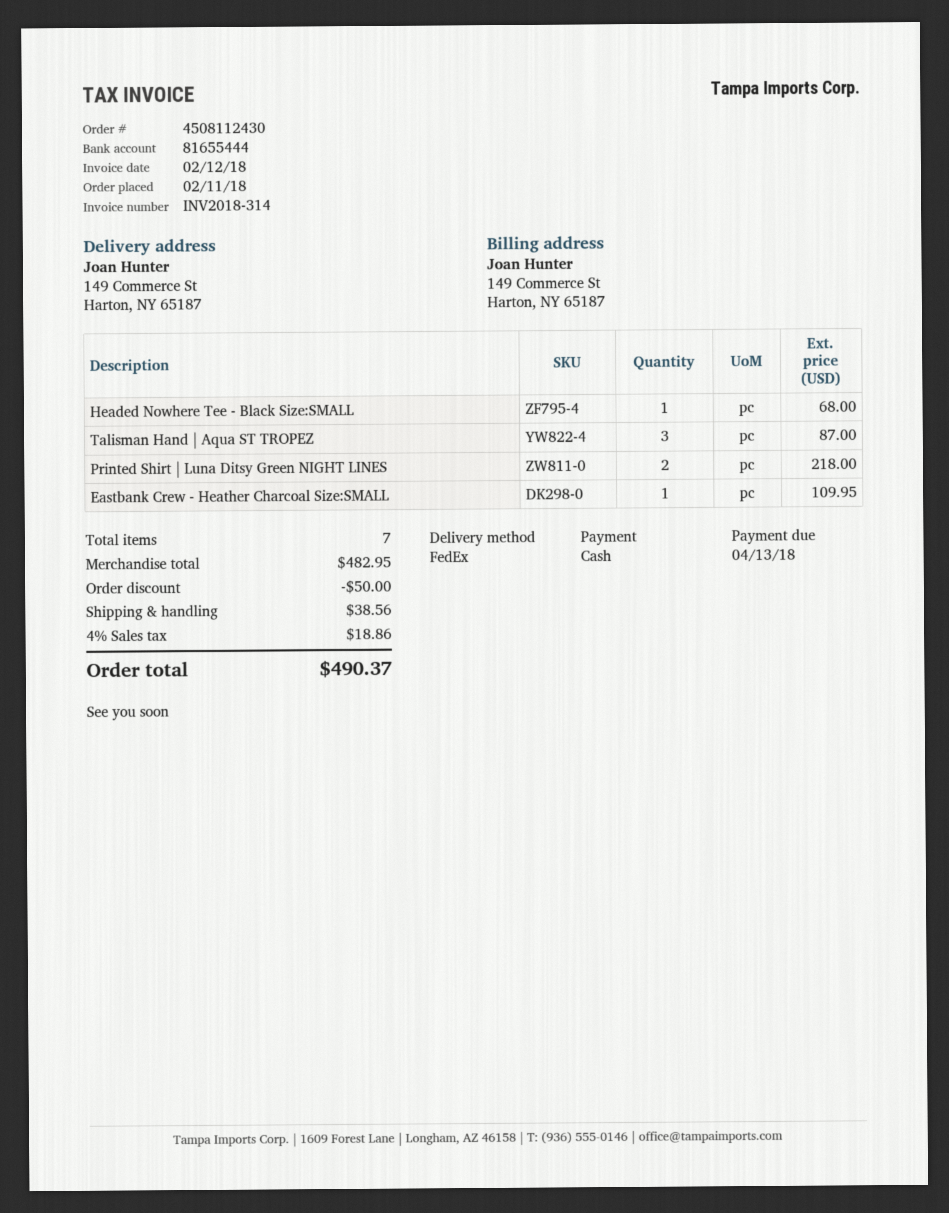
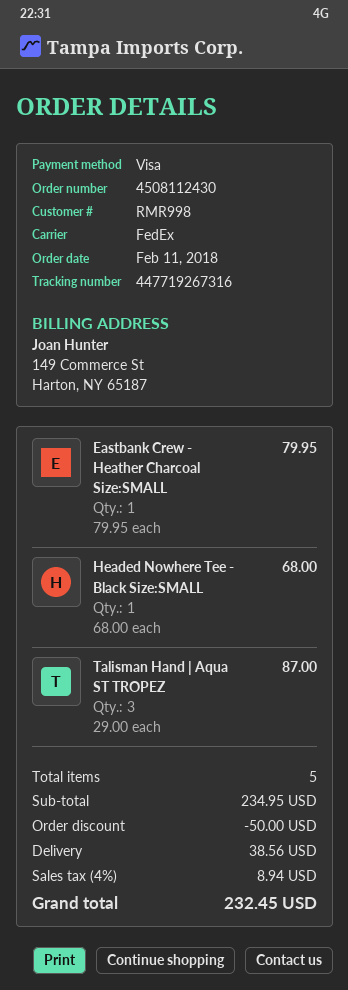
payment method: cash -> Visa
Printed Shirt | Luna Ditsy Green NIGHT LINES: 2 for 218.00 -> none
Eastbank Crew - Heather Charcoal Size:SMALL: 1 for 109.95 -> 1 for 79.95
total quantity: 7 -> 5
subtotal: 482.95 -> 234.95
tax: 4% = 18.86 -> 4% = 8.94
total: 490.37 -> 232.45

